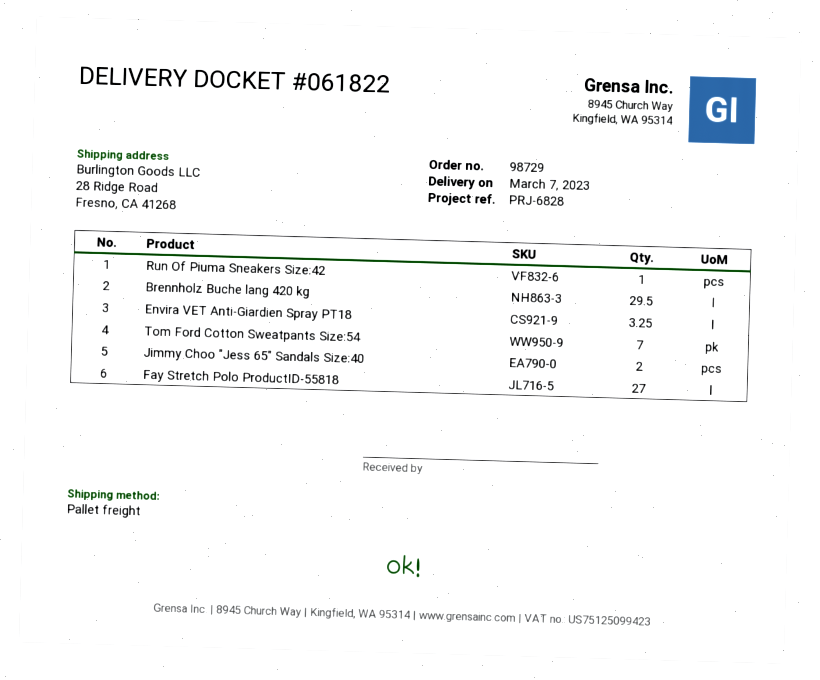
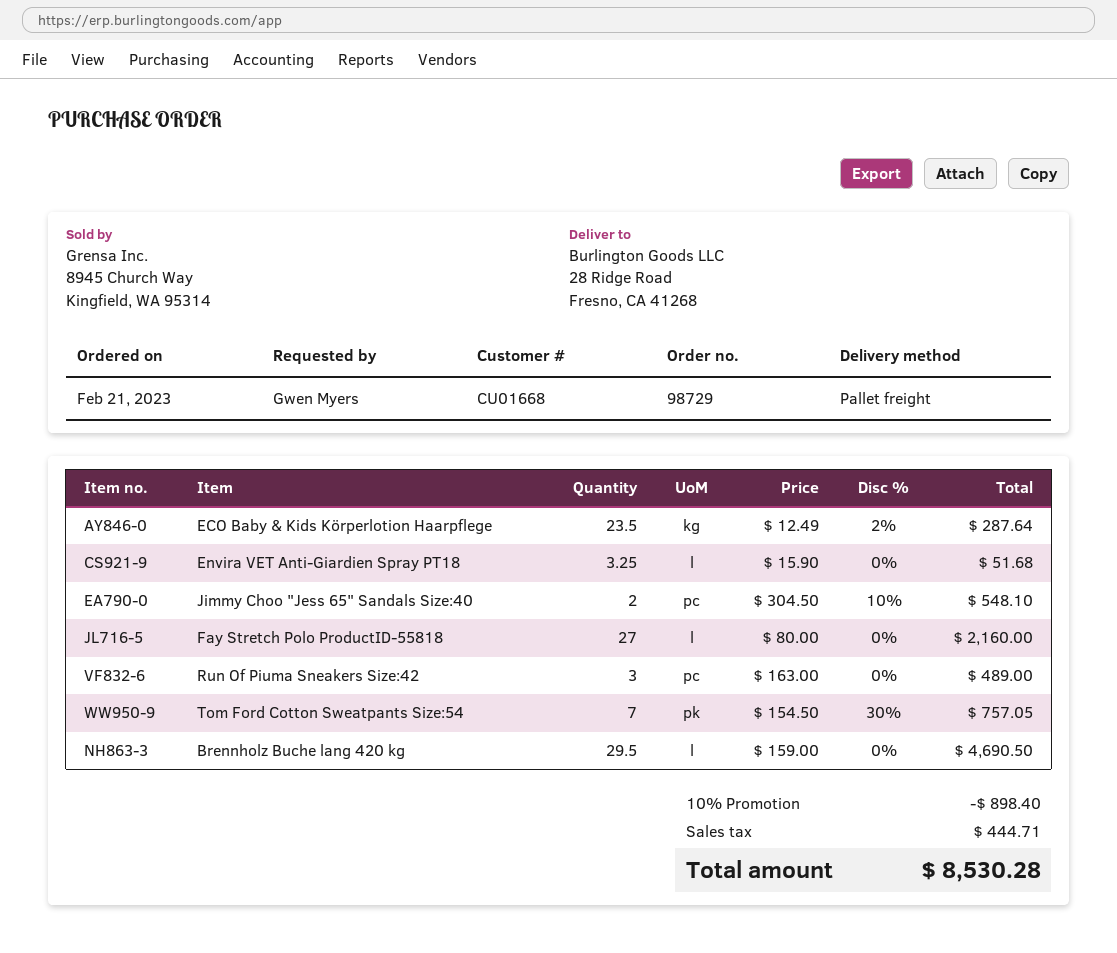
Run Of Piuma Sneakers Size:42: 1 -> 3
ECO Baby & Kids Körperlotion Haarpflege: none -> 23.5

